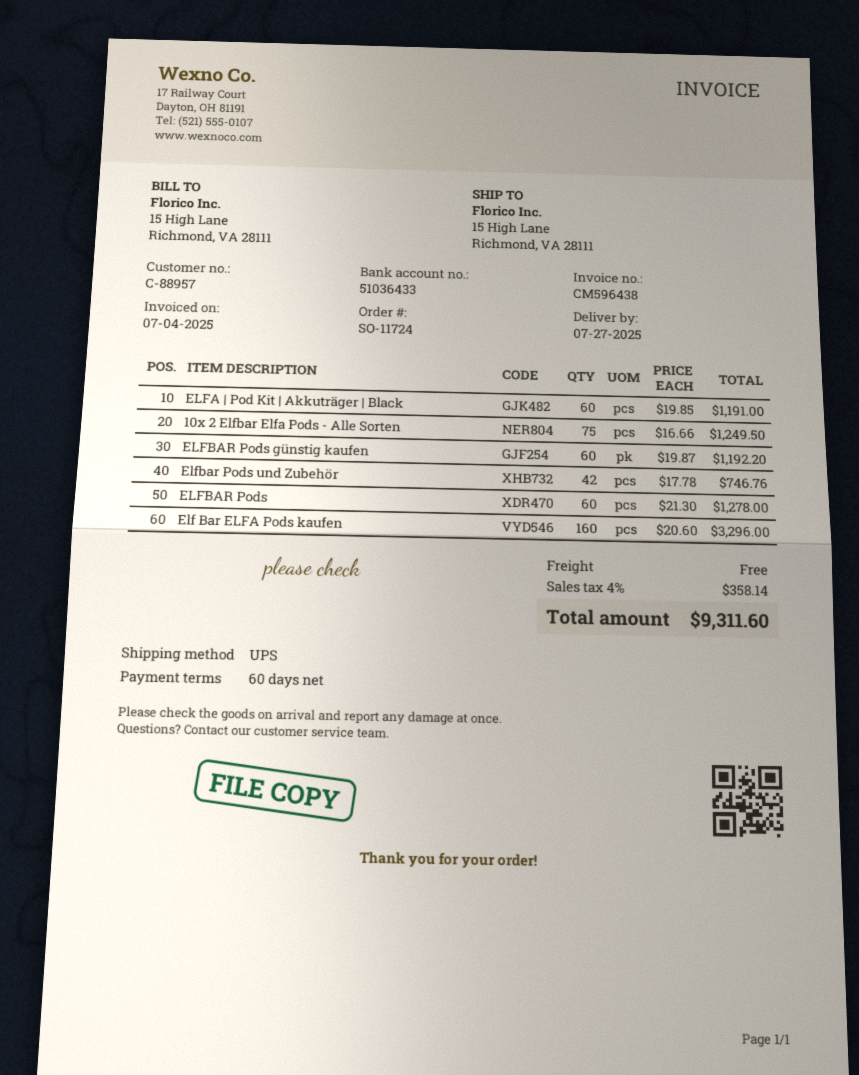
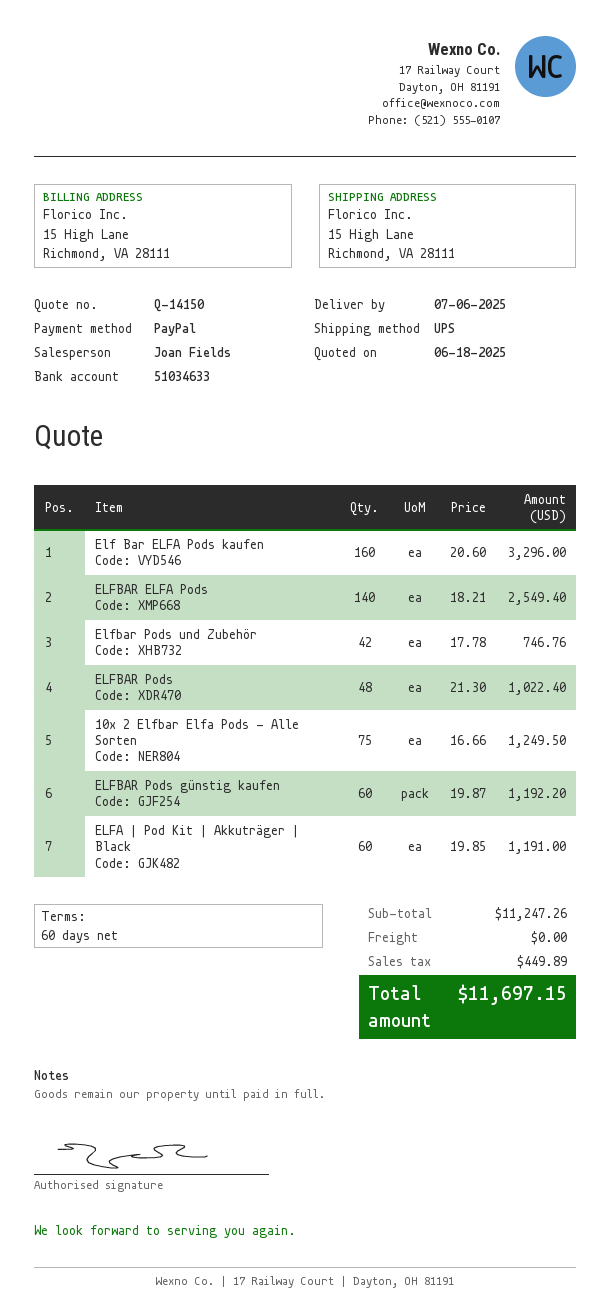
delivery date: 2025-07-27 -> 2025-07-06
bank account: 51036433 -> 51034633
ELFBAR Pods: 60 x 21.30 = 1278.00 -> 48 x 21.30 = 1022.40
ELFBAR ELFA Pods: none -> 140 x 18.21 = 2549.40
tax: 358.14 -> 449.89
total: 9311.60 -> 11697.15

